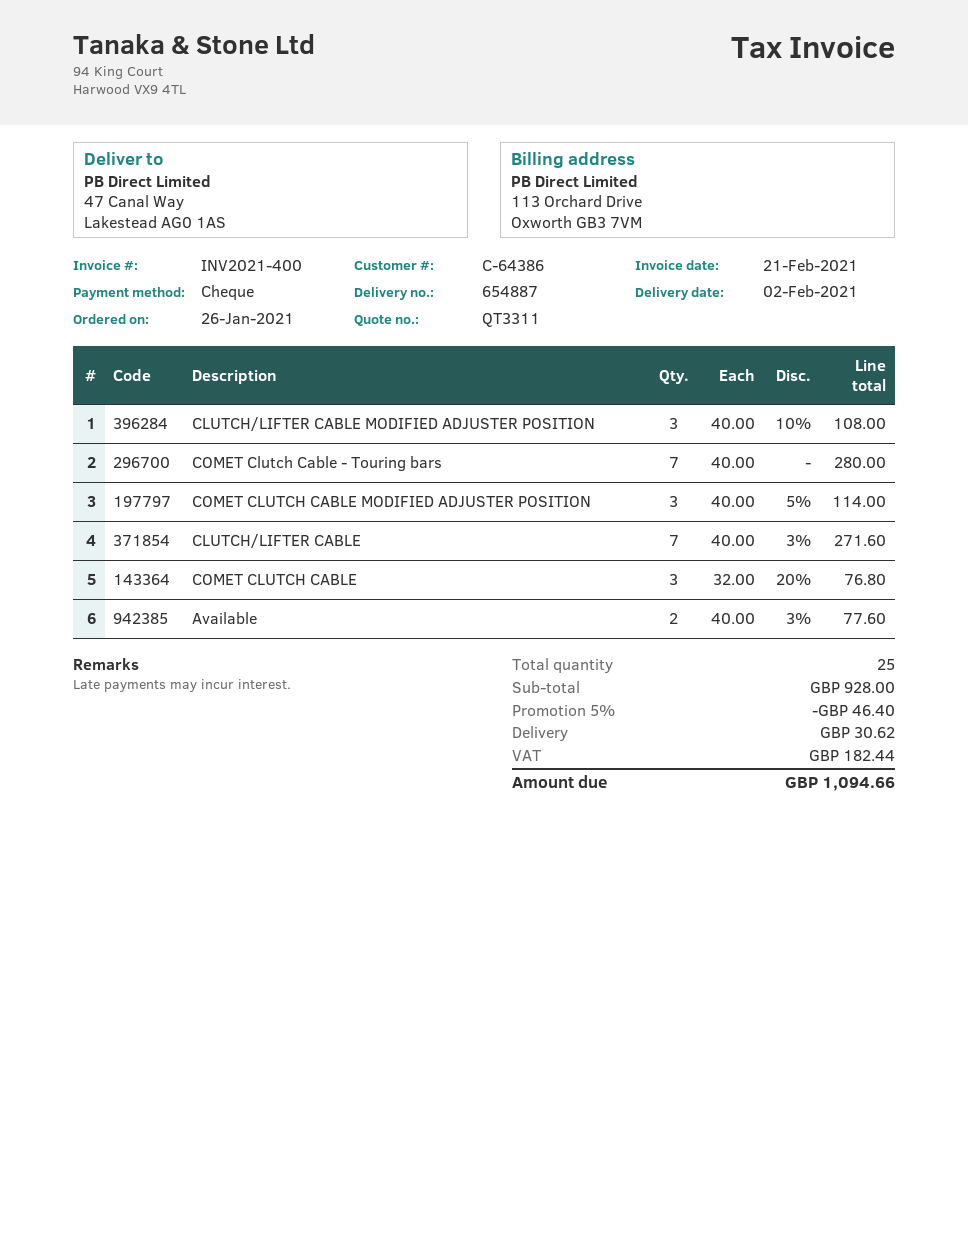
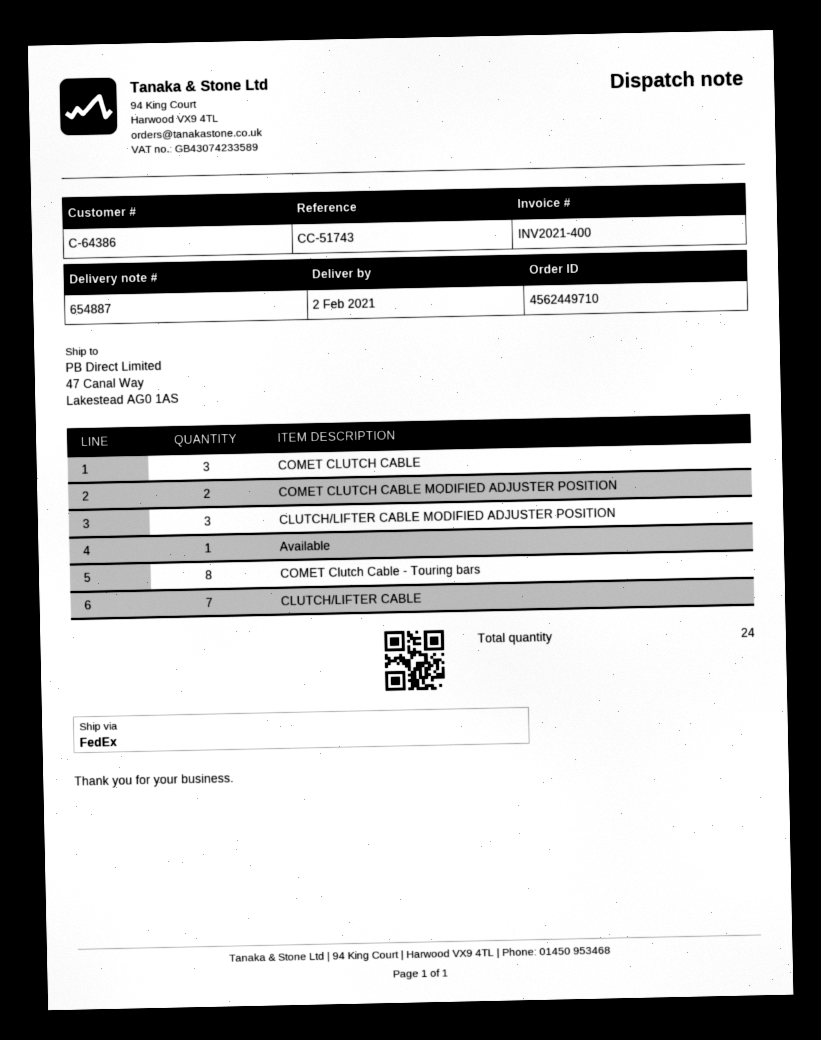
COMET Clutch Cable - Touring bars: 7 -> 8
COMET CLUTCH CABLE MODIFIED ADJUSTER POSITION: 3 -> 2
Available: 2 -> 1
total quantity: 25 -> 24

